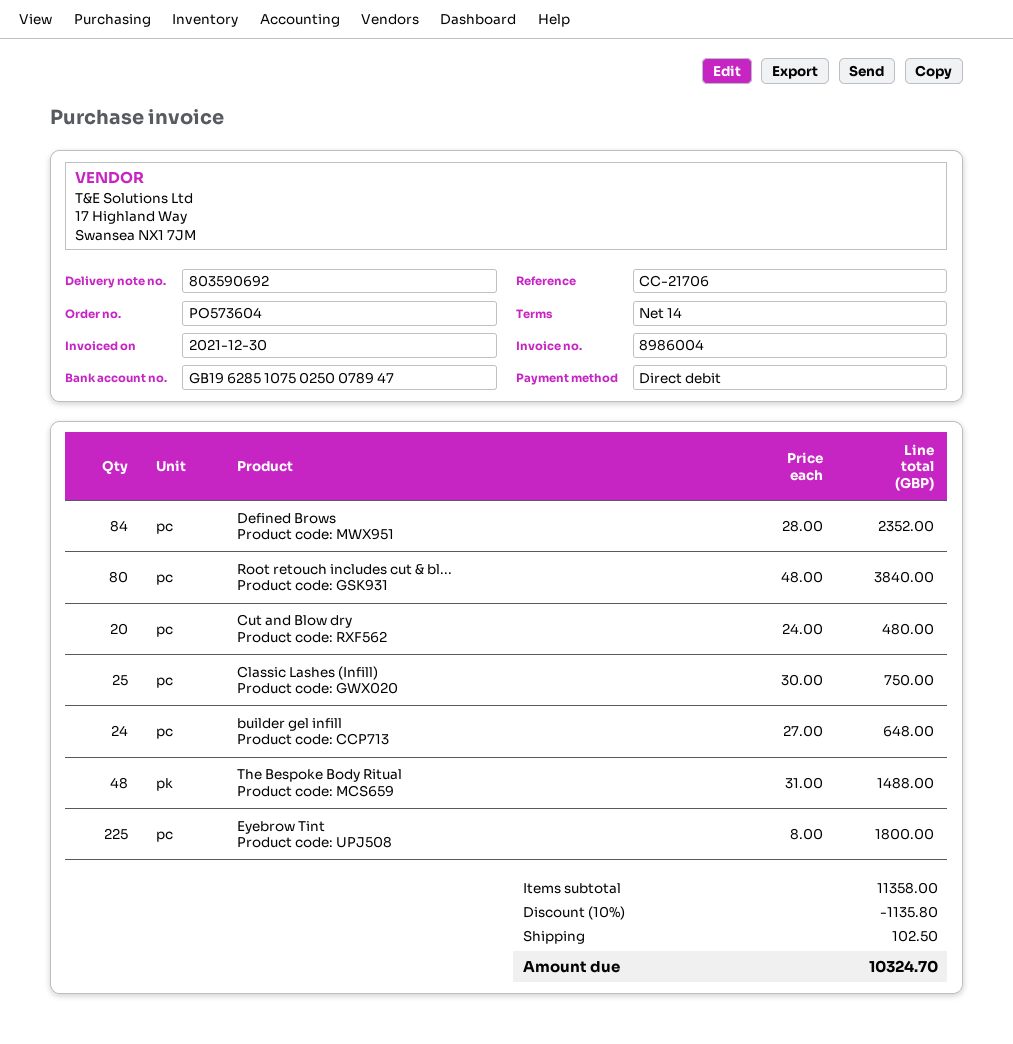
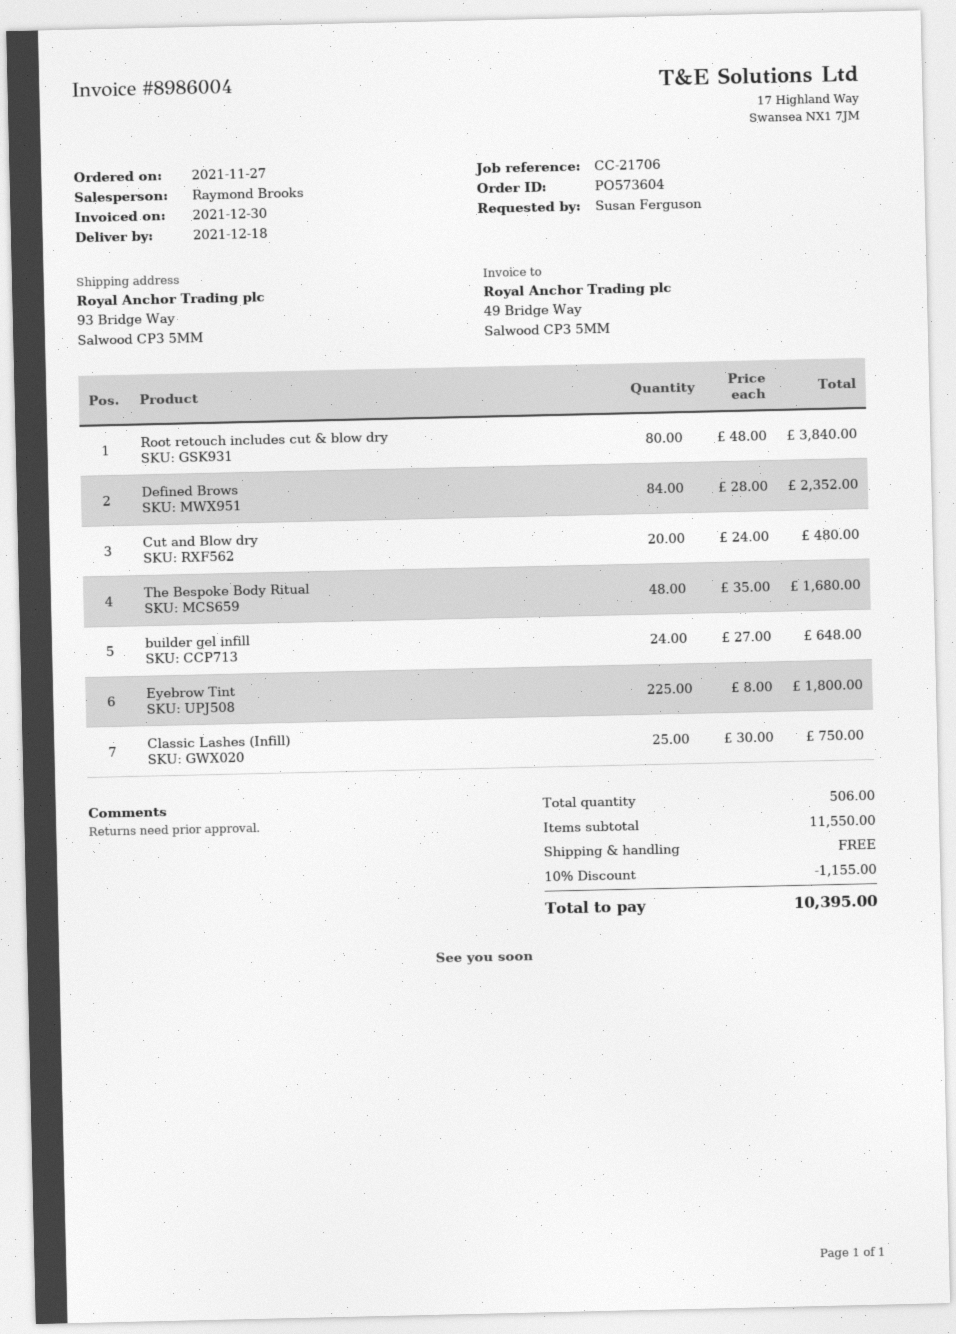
The Bespoke Body Ritual: 48 x 31.00 = 1488.00 -> 48 x 35.00 = 1680.00
subtotal: 11358.00 -> 11550.00
discount: 10% = 1135.80 -> 10% = 1155.00
shipping: 102.50 -> 0.00
total: 10324.70 -> 10395.00

